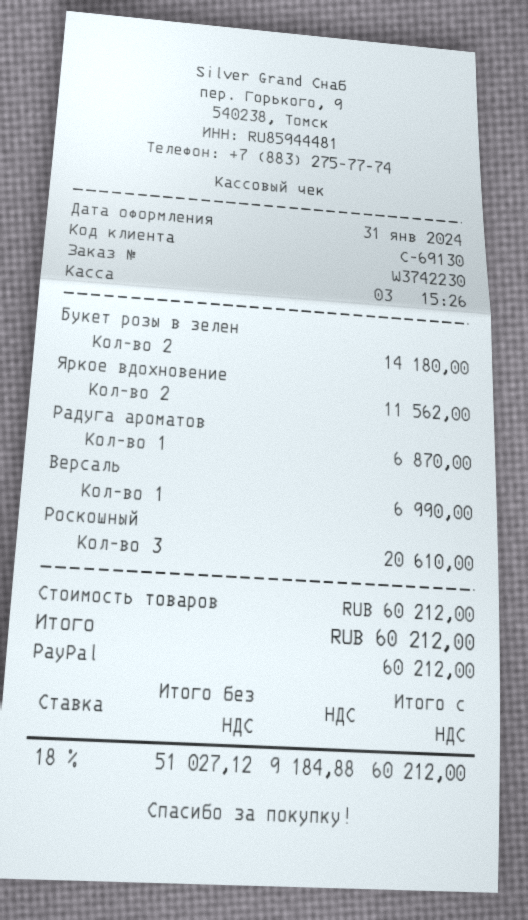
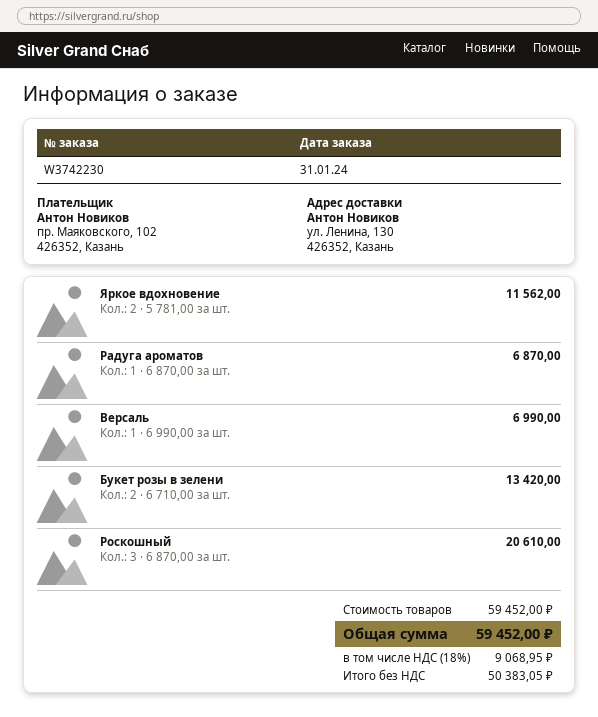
Букет розы в зелен: 2 for 14180.00 -> 2 for 13420.00
subtotal: 60212.00 -> 59452.00
net: 51027.12 -> 50383.05
tax: 18% = 9184.88 -> 18% = 9068.95
total: 60212.00 -> 59452.00

